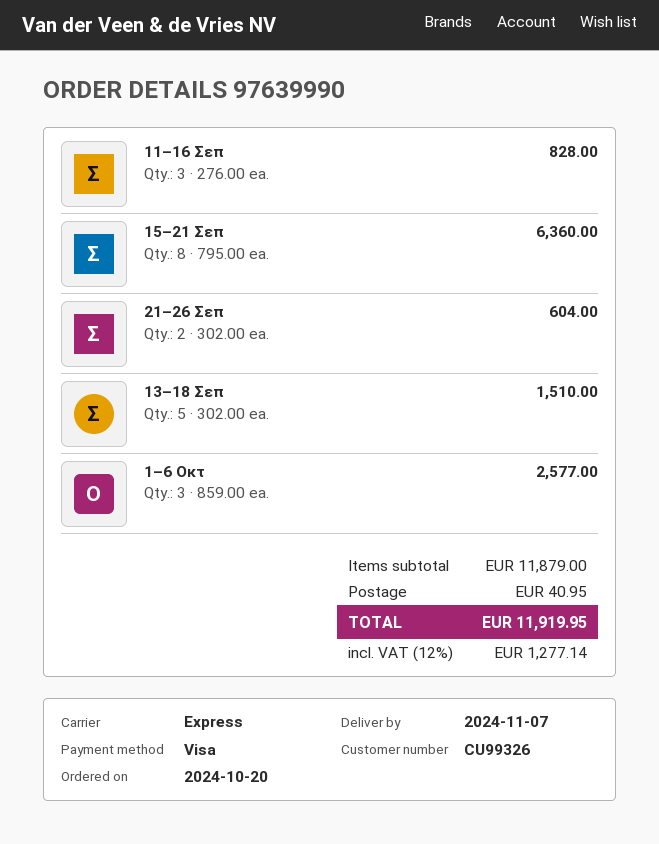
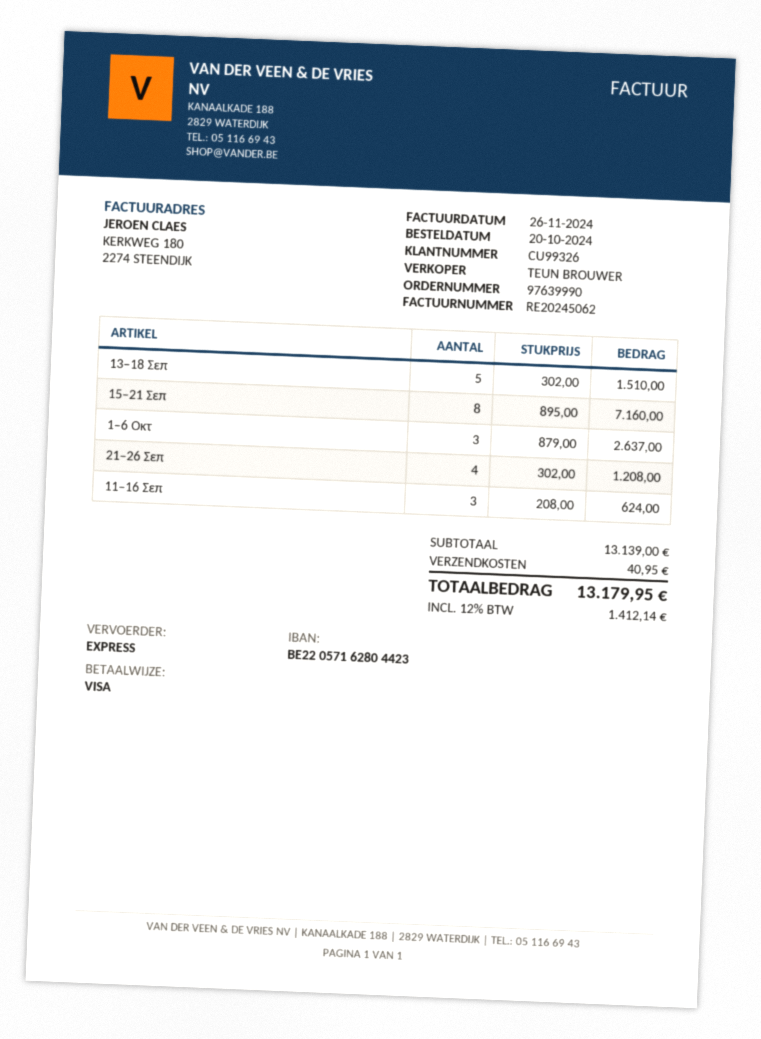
11–16 Σεπ: 3 x 276.00 = 828.00 -> 3 x 208.00 = 624.00
15–21 Σεπ: 8 x 795.00 = 6360.00 -> 8 x 895.00 = 7160.00
21–26 Σεπ: 2 x 302.00 = 604.00 -> 4 x 302.00 = 1208.00
1–6 Οκτ: 3 x 859.00 = 2577.00 -> 3 x 879.00 = 2637.00
subtotal: 11879.00 -> 13139.00
tax: 12% = 1277.14 -> 12% = 1412.14
total: 11919.95 -> 13179.95

